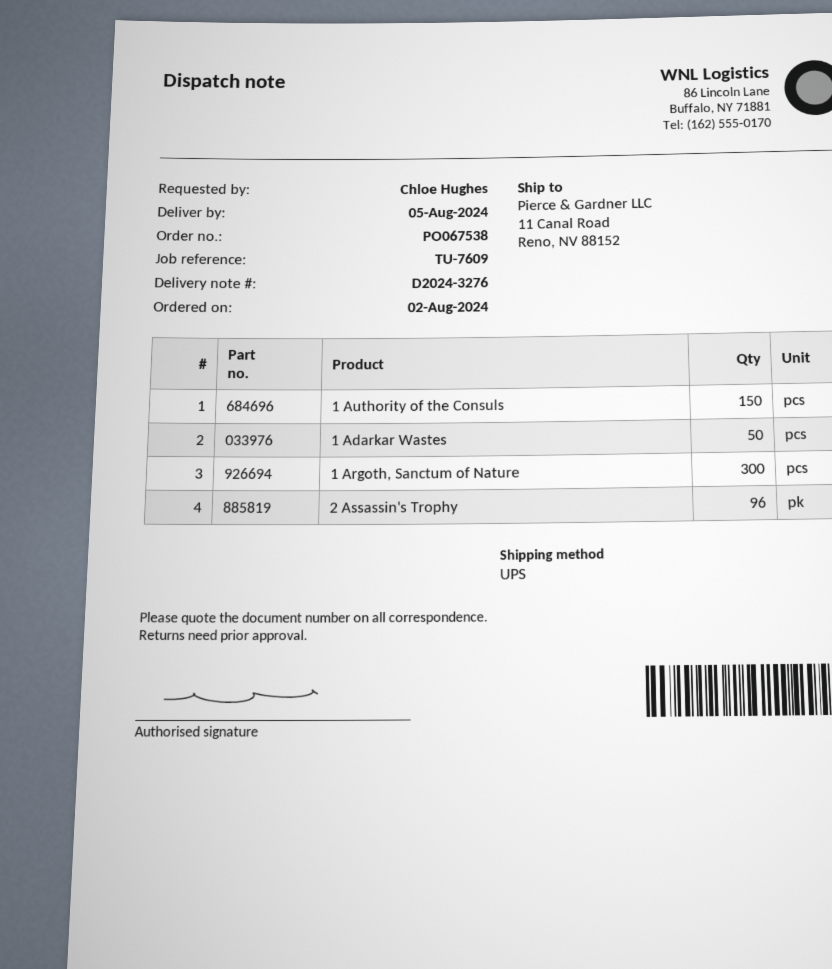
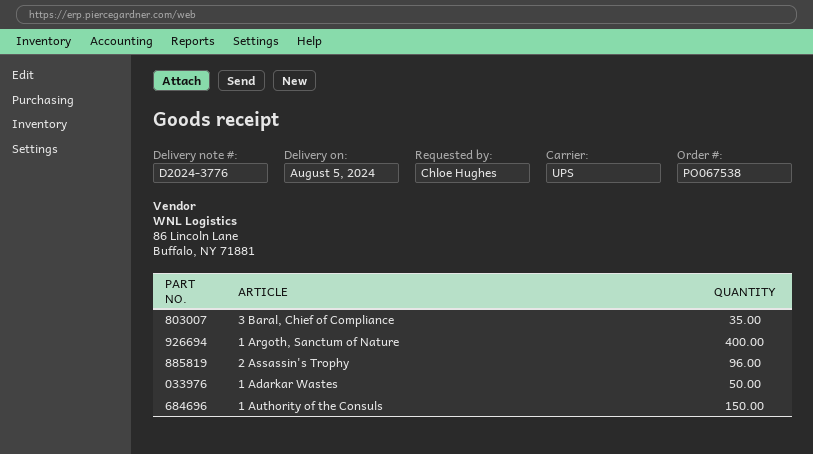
delivery note number: D2024-3276 -> D2024-3776
1 Argoth, Sanctum of Nature: 300 -> 400
3 Baral, Chief of Compliance: none -> 35

